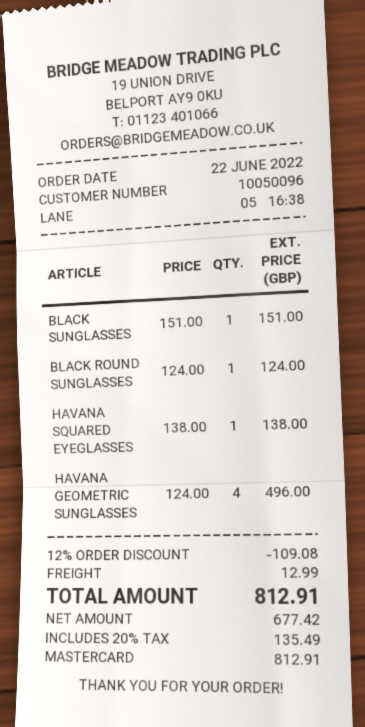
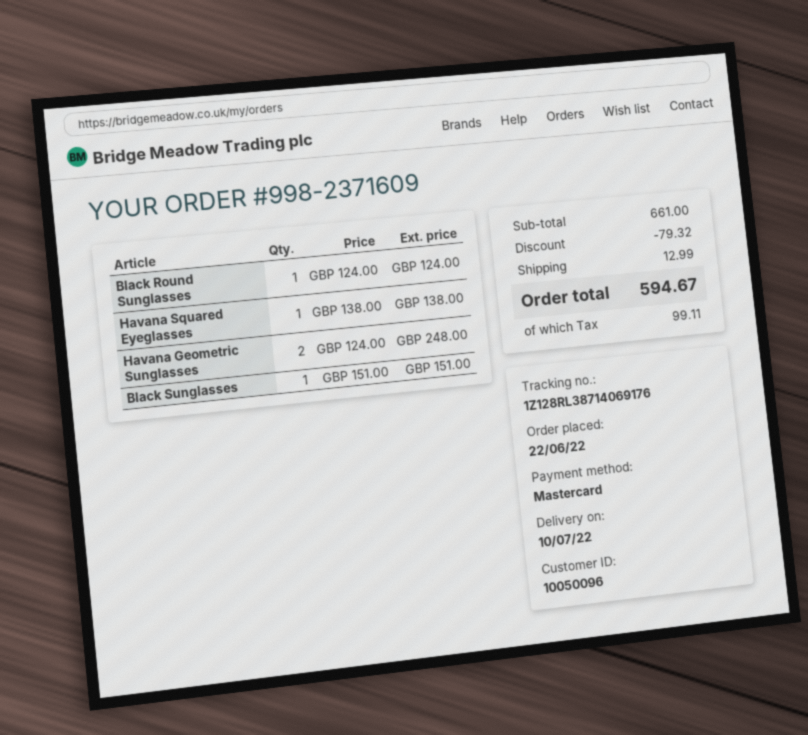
HAVANA GEOMETRIC SUNGLASSES: 4 x 124.00 = 496.00 -> 2 x 124.00 = 248.00
discount: 109.08 -> 79.32
tax: 135.49 -> 99.11
total: 812.91 -> 594.67

